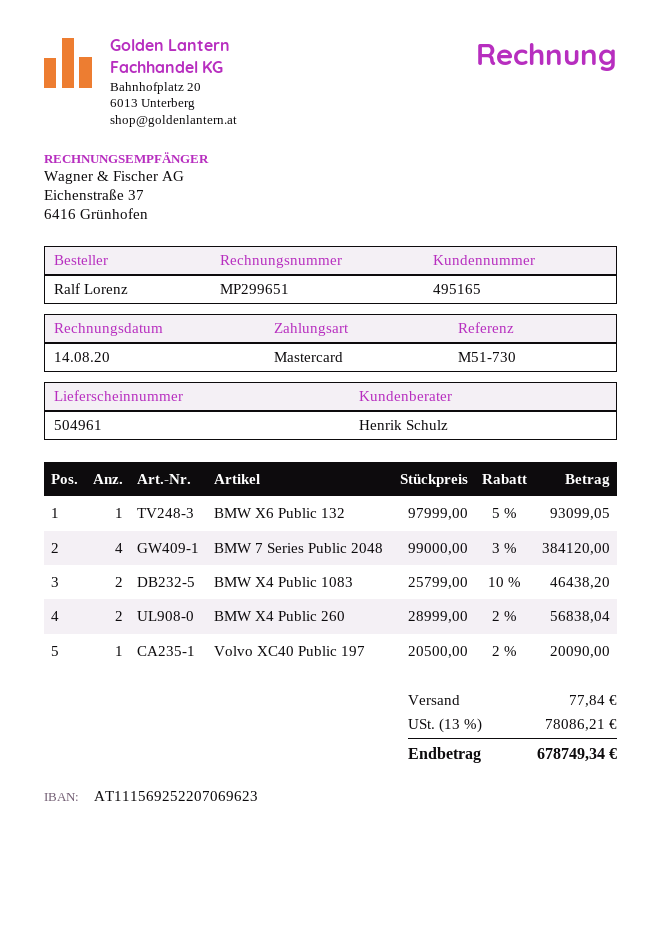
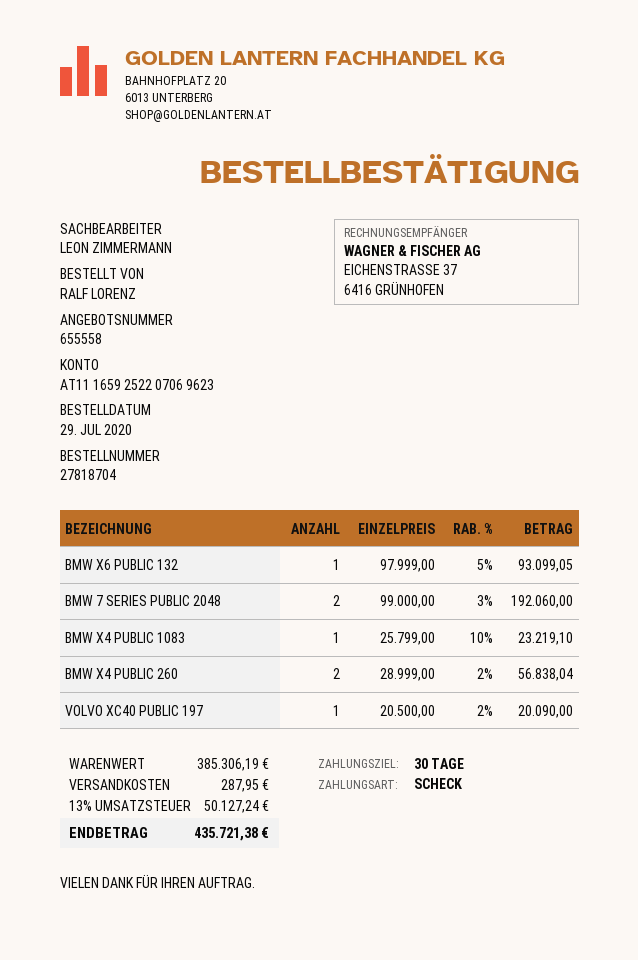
sales rep: Henrik Schulz -> LEON ZIMMERMANN
payment method: Mastercard -> cheque
bank account: AT111569252207069623 -> AT111659252207069623
BMW 7 Series Public 2048: 4 x 99000.00 - 3% = 384120.00 -> 2 x 99000.00 - 3% = 192060.00
BMW X4 Public 1083: 2 x 25799.00 - 10% = 46438.20 -> 1 x 25799.00 - 10% = 23219.10
shipping: 77.84 -> 287.95
tax: 13% = 78086.21 -> 13% = 50127.24
total: 678749.34 -> 435721.38

